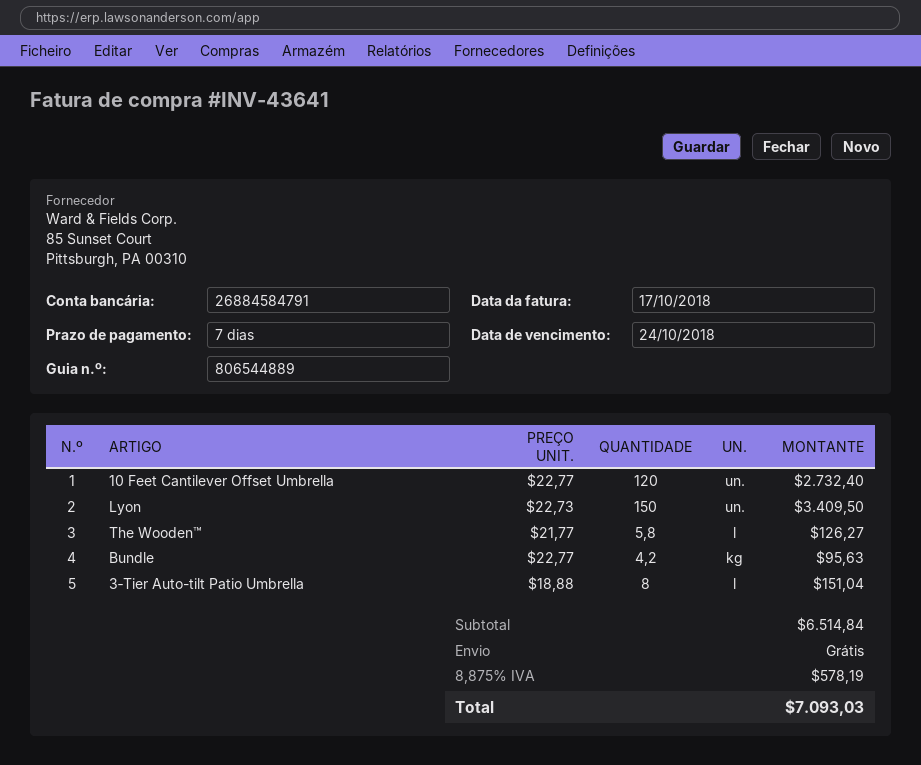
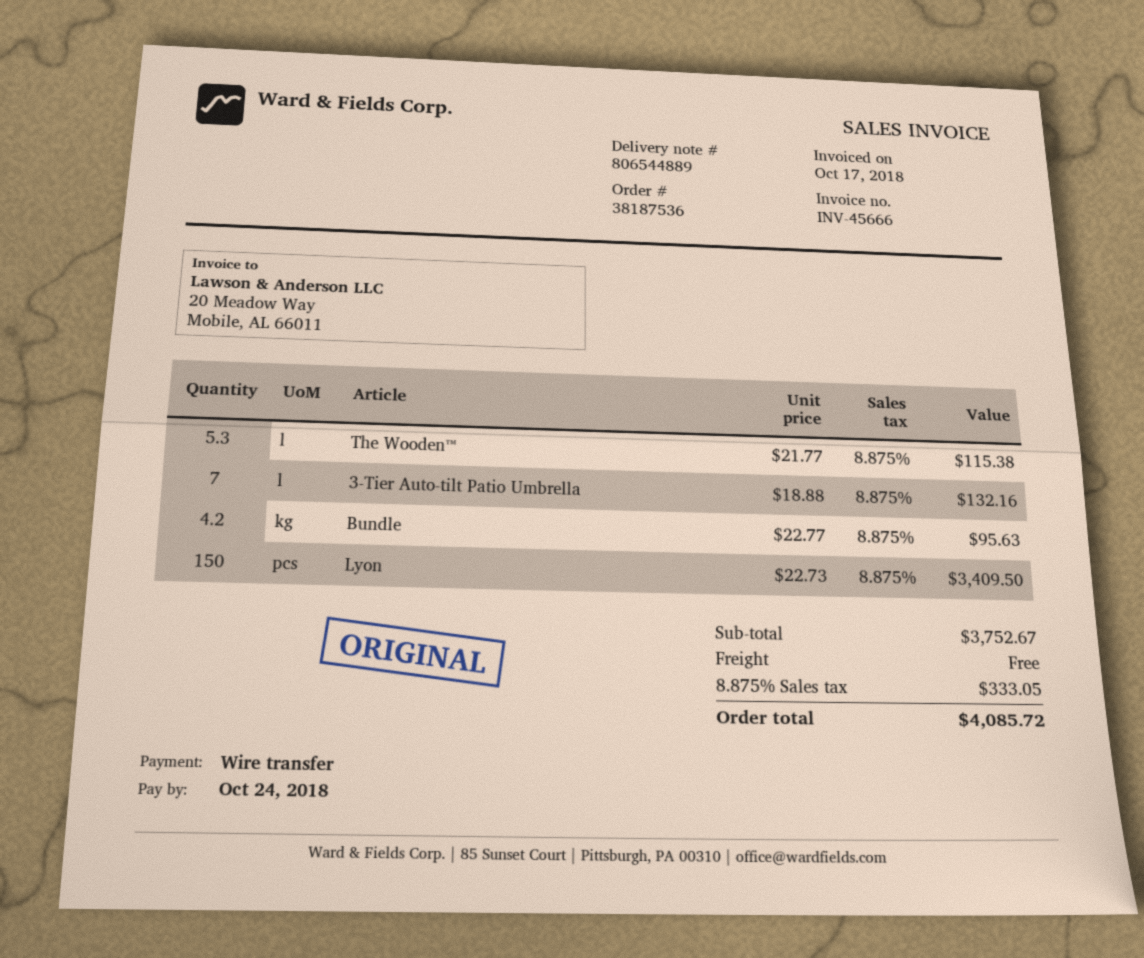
invoice number: INV-43641 -> INV-45666
10 Feet Cantilever Offset Umbrella: 120 x 22.77 = 2732.40 -> none
The Wooden™: 5.8 x 21.77 = 126.27 -> 5.3 x 21.77 = 115.38
3‑Tier Auto-tilt Patio Umbrella: 8 x 18.88 = 151.04 -> 7 x 18.88 = 132.16
subtotal: 6514.84 -> 3752.67
tax: 8.875% = 578.19 -> 8.875% = 333.05
total: 7093.03 -> 4085.72

